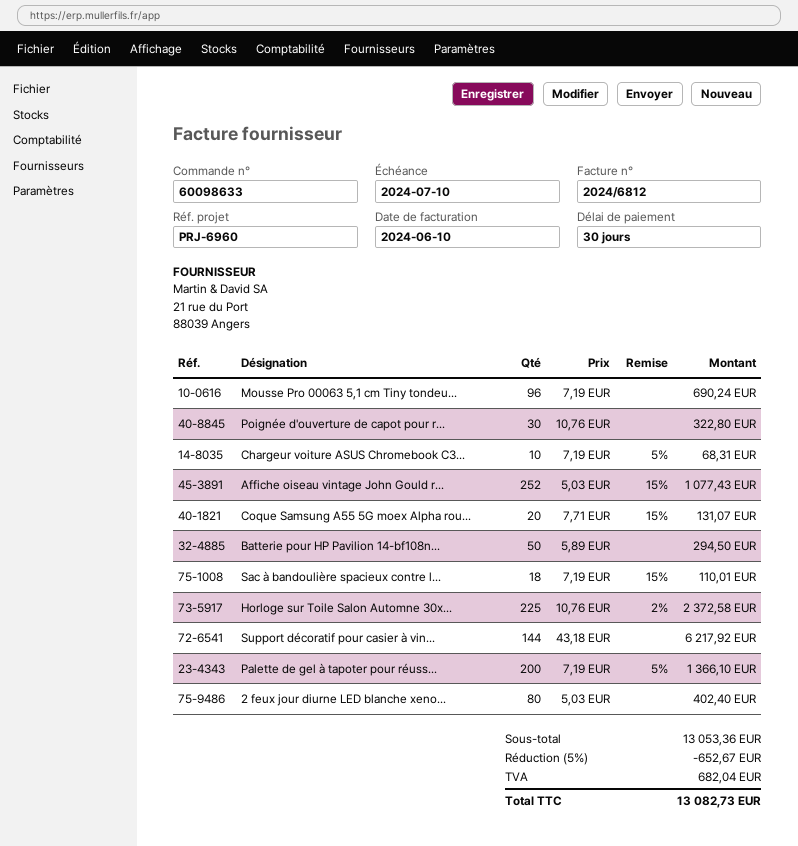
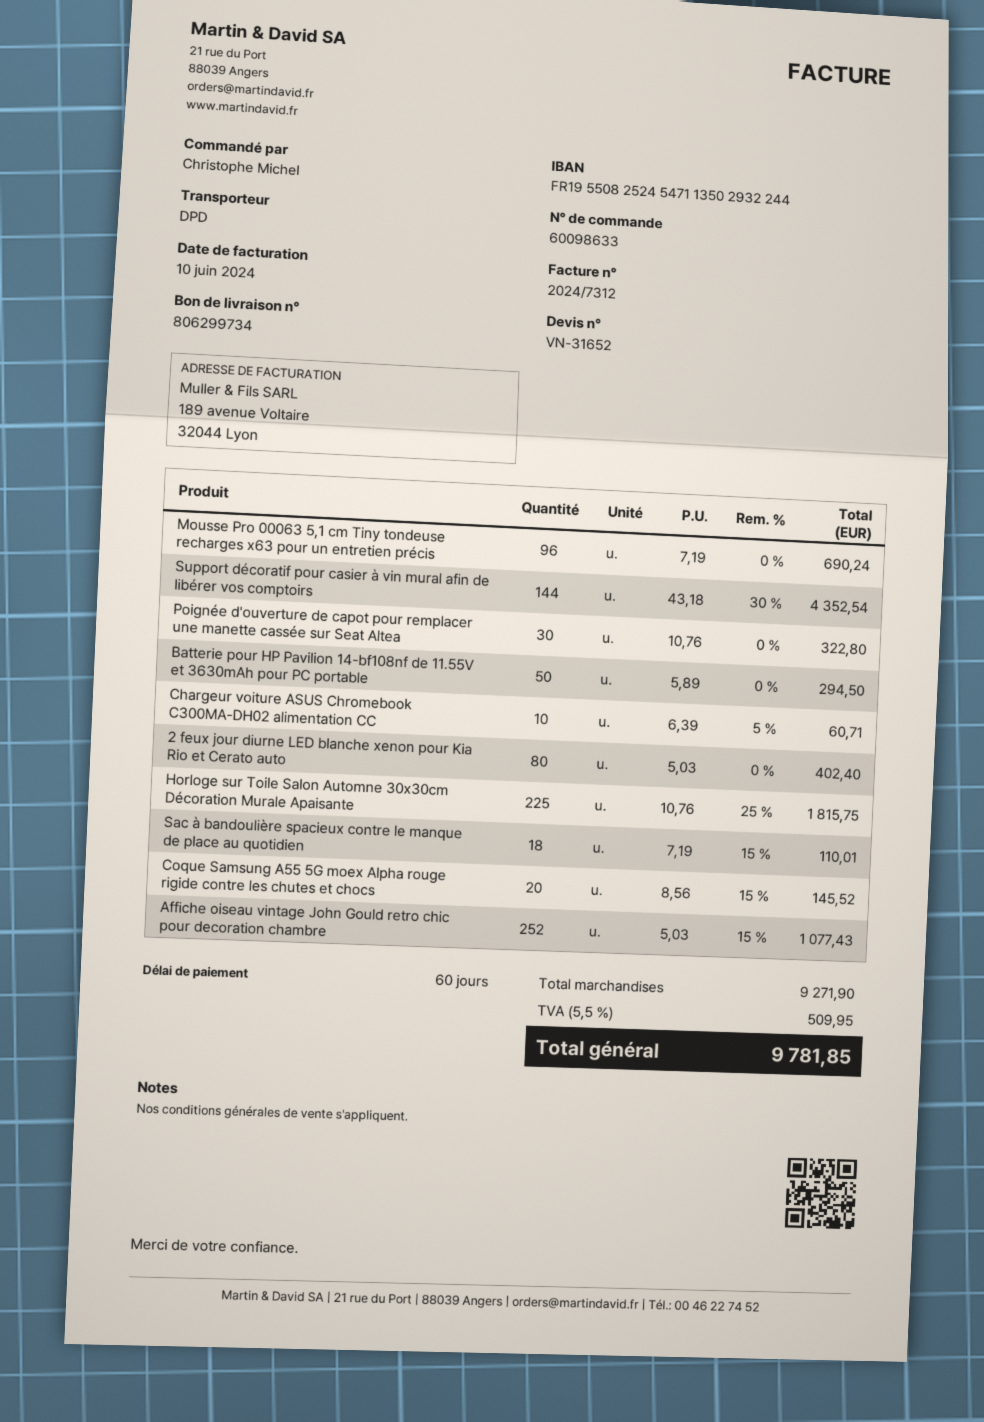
invoice number: 2024/6812 -> 2024/7312
payment terms: 30 days -> 60 days
Chargeur voiture ASUS Chromebook C3...: 10 x 7.19 - 5% = 68.31 -> 10 x 6.39 - 5% = 60.71
Coque Samsung A55 5G moex Alpha rou...: 20 x 7.71 - 15% = 131.07 -> 20 x 8.56 - 15% = 145.52
Horloge sur Toile Salon Automne 30x...: 225 x 10.76 - 2% = 2372.58 -> 225 x 10.76 - 25% = 1815.75
Support décoratif pour casier à vin...: 144 x 43.18 = 6217.92 -> 144 x 43.18 - 30% = 4352.54
Palette de gel à tapoter pour réuss...: 200 x 7.19 - 5% = 1366.10 -> none
subtotal: 13053.36 -> 9271.90
discount: 5% = 652.67 -> none
tax: 682.04 -> 509.95
total: 13082.73 -> 9781.85

